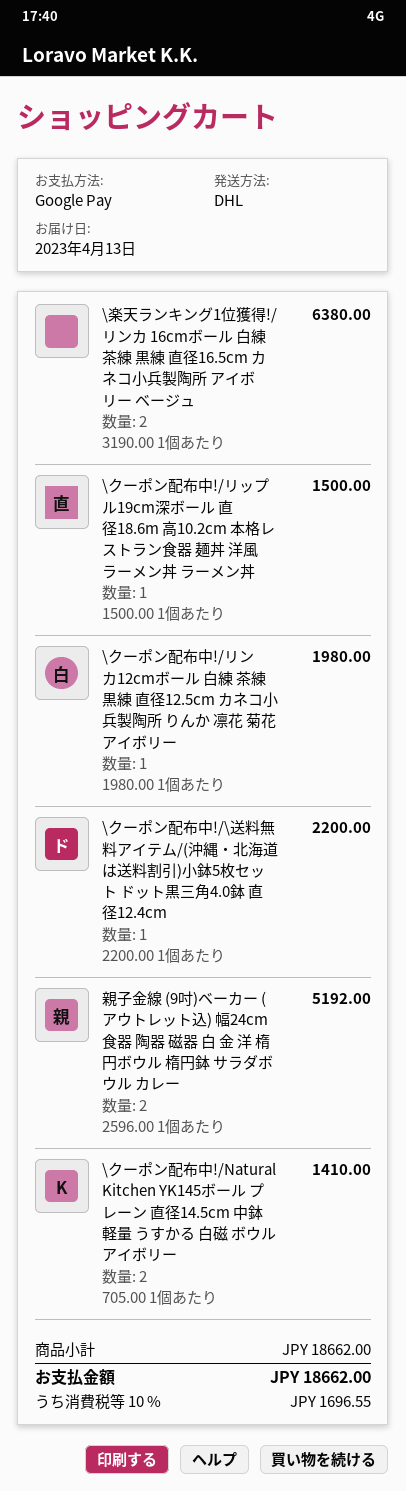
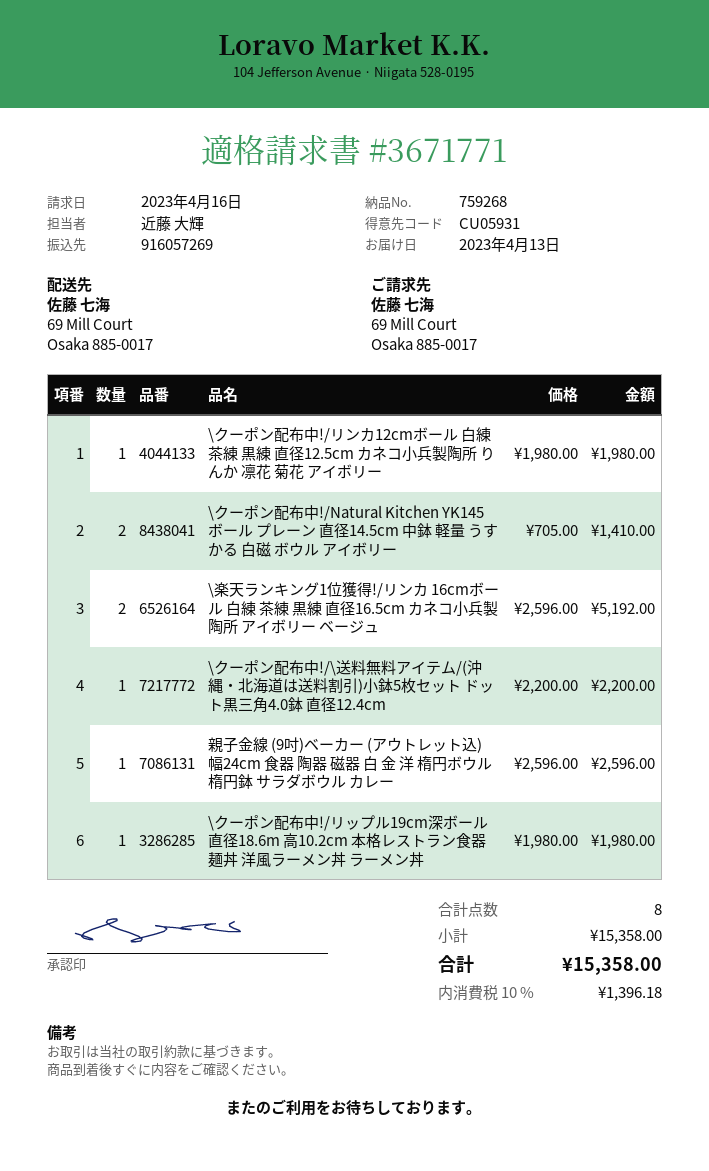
\楽天ランキング1位獲得!/リンカ 16cmボール 白練 茶練 黒練 直径16.5cm カネコ小兵製陶所 アイボリー ベージュ: 2 x 3190.00 = 6380.00 -> 2 x 2596.00 = 5192.00
\クーポン配布中!/リップル19cm深ボール 直径18.6m 高10.2cm 本格レストラン食器 麺丼 洋風ラーメン丼 ラーメン丼: 1 x 1500.00 = 1500.00 -> 1 x 1980.00 = 1980.00
親子金線 (9吋)ベーカー (アウトレット込) 幅24cm 食器 陶器 磁器 白 金 洋 楕円ボウル 楕円鉢 サラダボウル カレー: 2 x 2596.00 = 5192.00 -> 1 x 2596.00 = 2596.00
subtotal: 18662.00 -> 15358.00
tax: 10% = 1696.55 -> 10% = 1396.18
total: 18662.00 -> 15358.00

